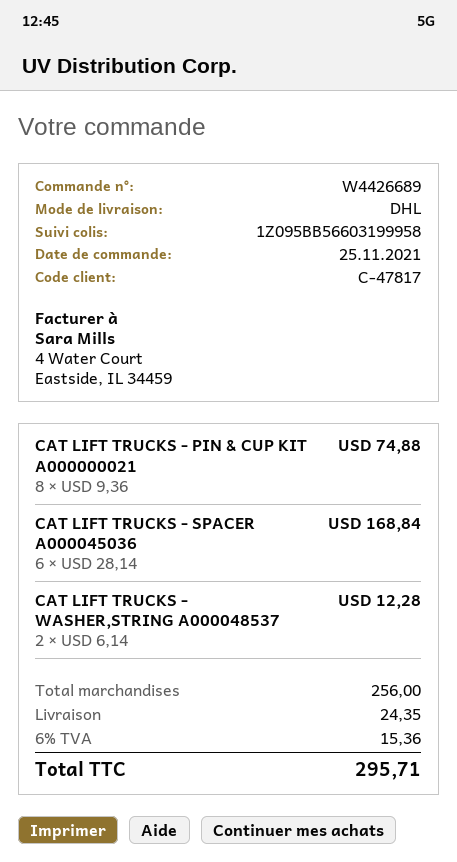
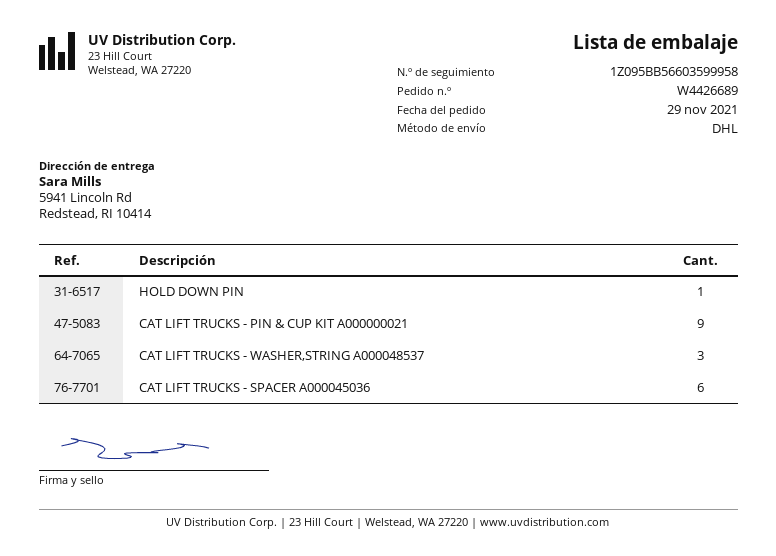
order date: 2021-11-25 -> 2021-11-29
tracking number: 1Z095BB56603199958 -> 1Z095BB56603599958
CAT LIFT TRUCKS - PIN & CUP KIT A000000021: 8 -> 9
CAT LIFT TRUCKS - WASHER,STRING A000048537: 2 -> 3
HOLD DOWN PIN: none -> 1

